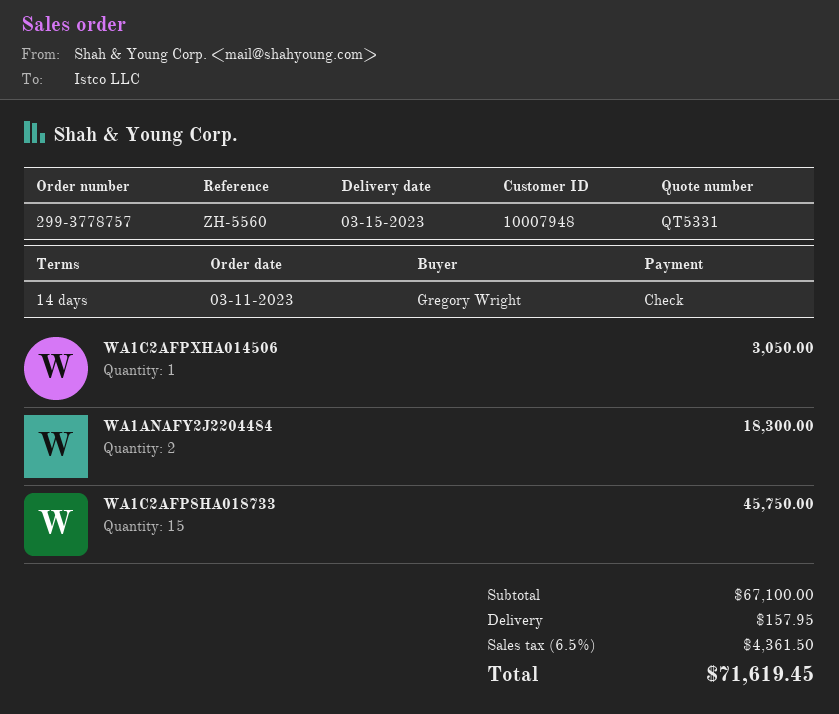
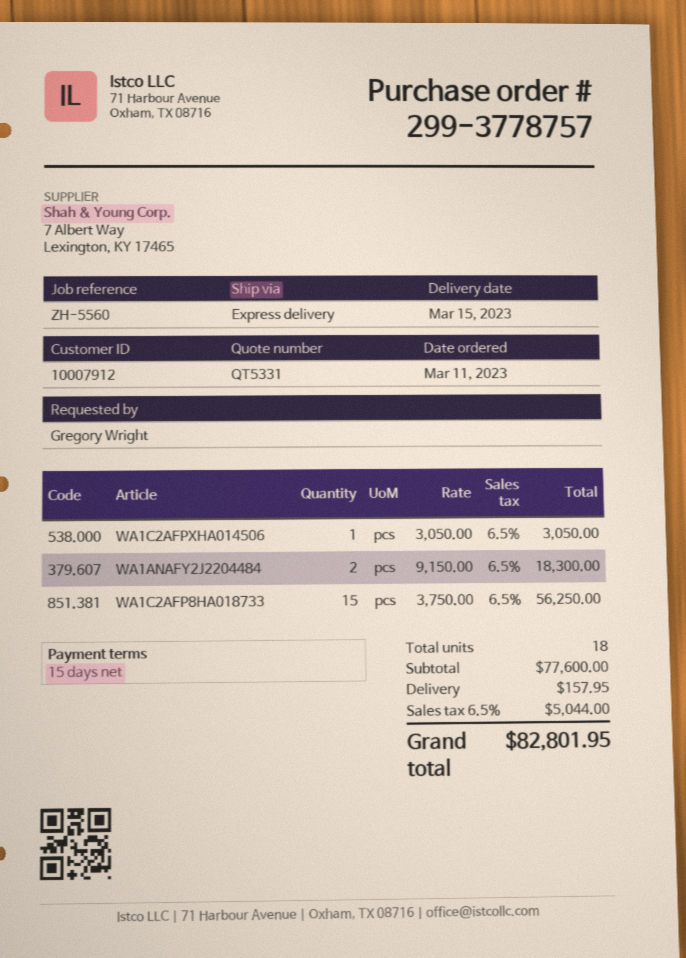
payment terms: 14 days -> 15 days
customer number: 10007948 -> 10007912
WA1C2AFP8HA018733: 15 for 45750.00 -> 15 for 56250.00
subtotal: 67100.00 -> 77600.00
tax: 6.5% = 4361.50 -> 6.5% = 5044.00
total: 71619.45 -> 82801.95

